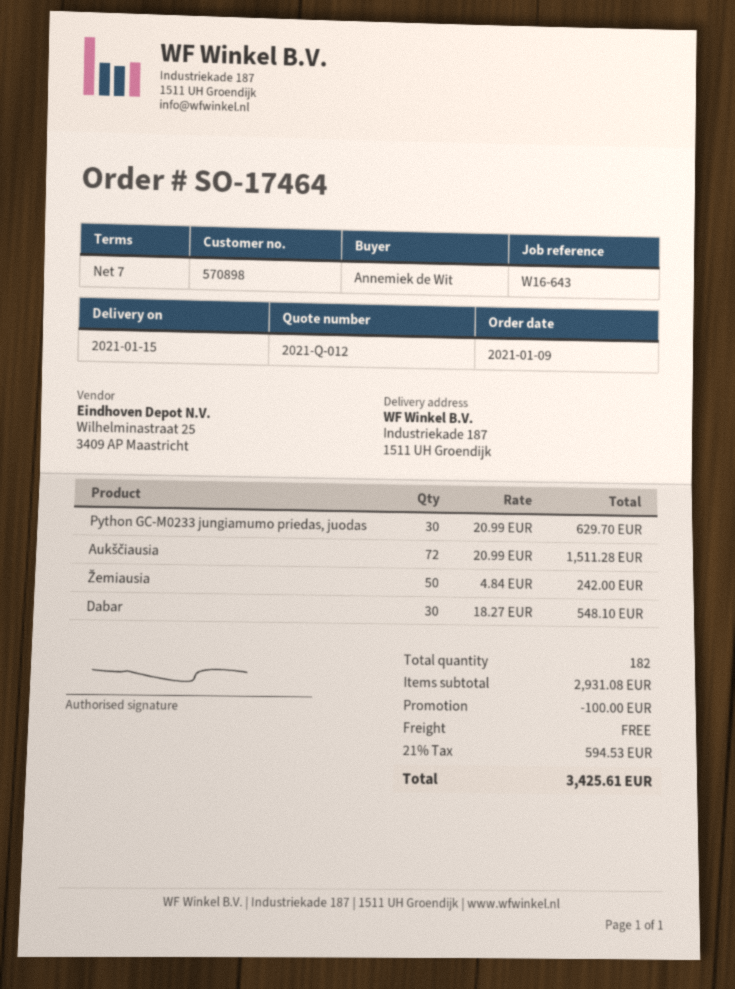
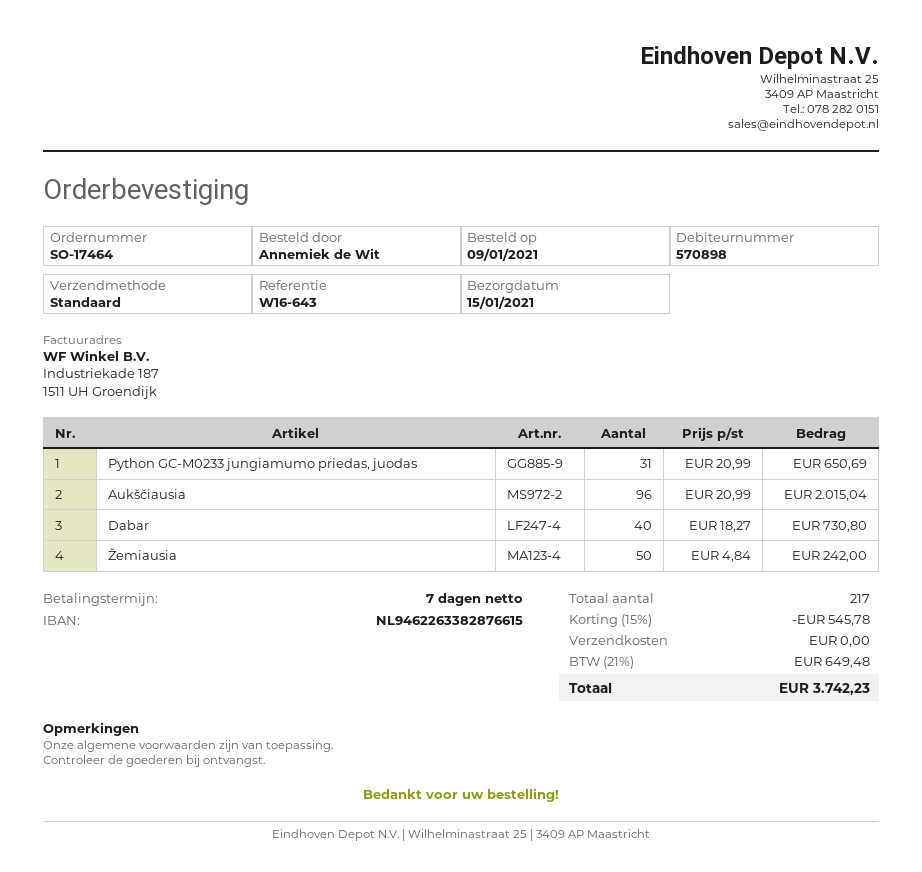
Python GC-M0233 jungiamumo priedas, juodas: 30 x 20.99 = 629.70 -> 31 x 20.99 = 650.69
Aukščiausia: 72 x 20.99 = 1511.28 -> 96 x 20.99 = 2015.04
Dabar: 30 x 18.27 = 548.10 -> 40 x 18.27 = 730.80
total quantity: 182 -> 217
discount: 100.00 -> 545.78
tax: 21% = 594.53 -> 21% = 649.48
total: 3425.61 -> 3742.23

